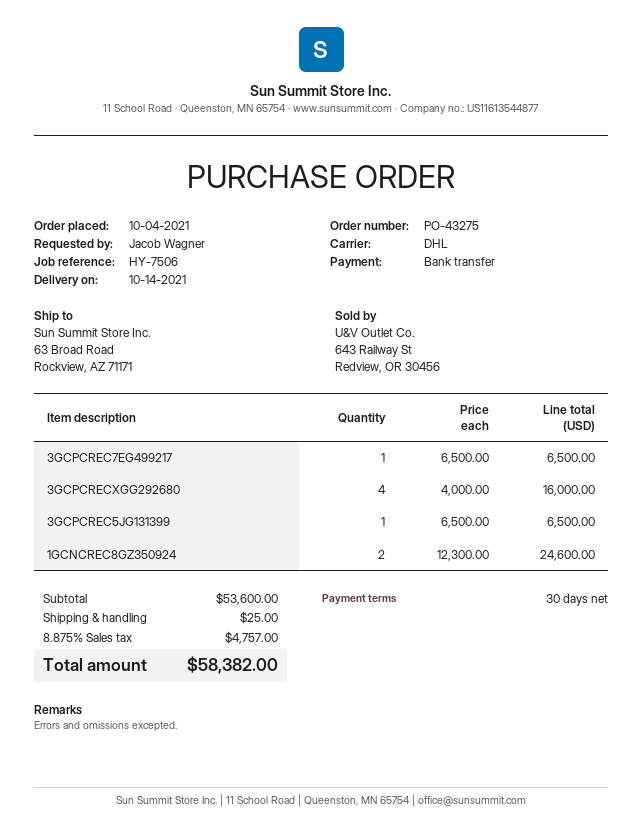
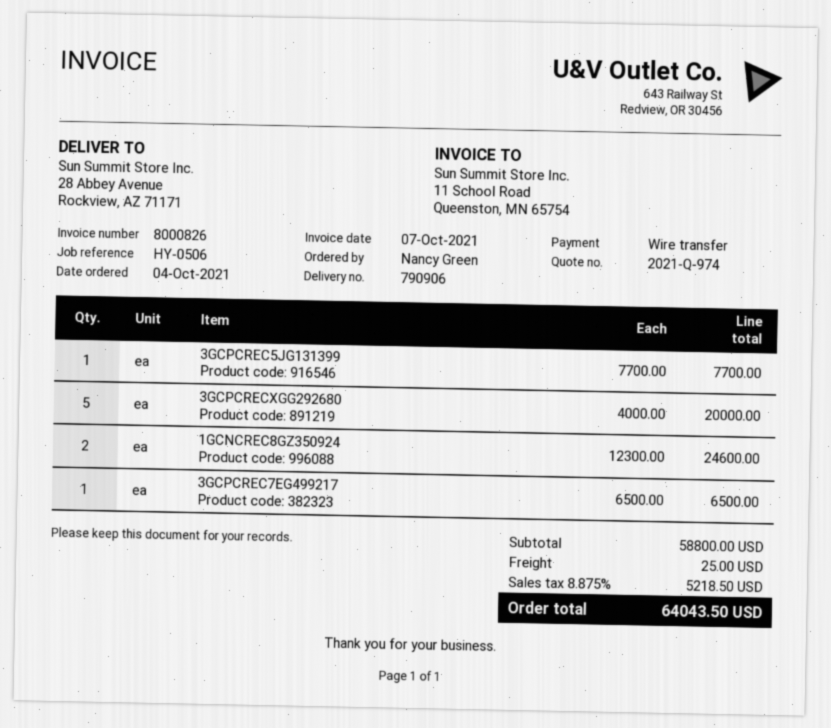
reference: HY-7506 -> HY-0506
ordered by: Jacob Wagner -> Nancy Green
ship to: 63 Broad Road, Rockview, AZ 71171 -> 28 Abbey Avenue, Rockview, AZ 71171
3GCPCRECXGG292680: 4 x 4000.00 = 16000.00 -> 5 x 4000.00 = 20000.00
3GCPCREC5JG131399: 1 x 6500.00 = 6500.00 -> 1 x 7700.00 = 7700.00
subtotal: 53600.00 -> 58800.00
tax: 8.875% = 4757.00 -> 8.875% = 5218.50
total: 58382.00 -> 64043.50

